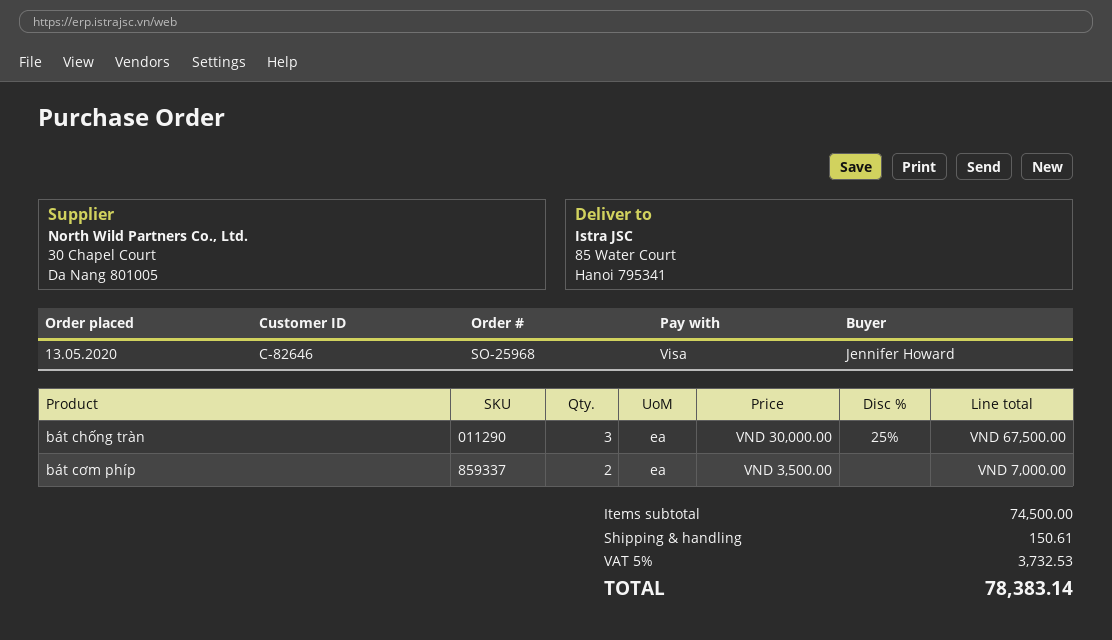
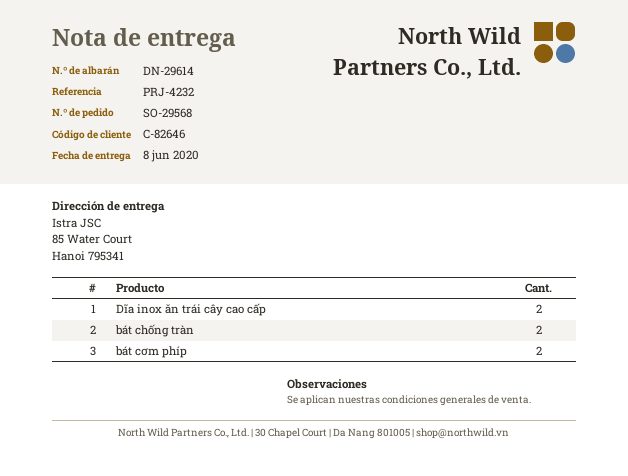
order number: SO-25968 -> SO-29568
bát chống tràn: 3 -> 2
Dĩa inox ăn trái cây cao cấp: none -> 2

